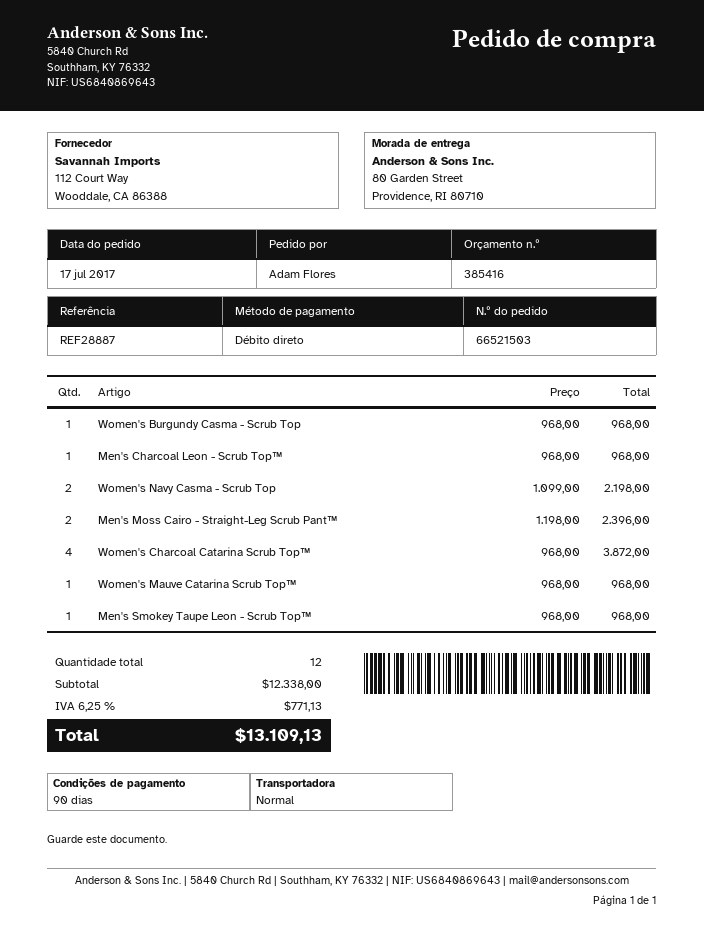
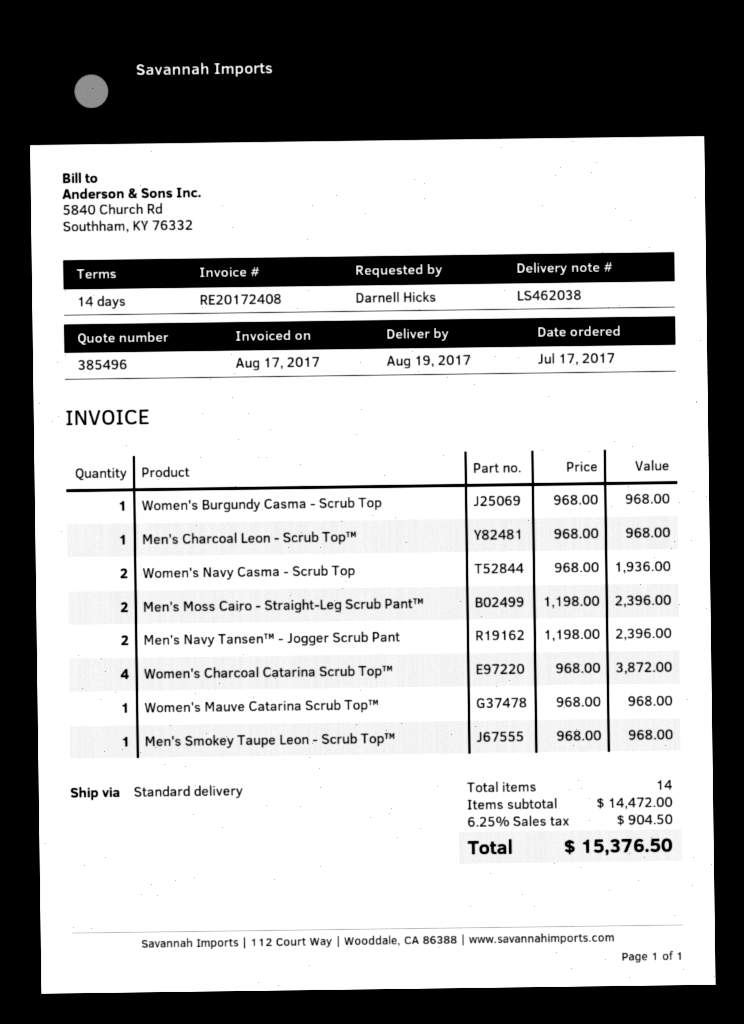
quote number: 385416 -> 385496
payment terms: 90 days -> 14 days
ordered by: Adam Flores -> Darnell Hicks
Women's Navy Casma - Scrub Top: 2 x 1099.00 = 2198.00 -> 2 x 968.00 = 1936.00
Men's Navy Tansen™ - Jogger Scrub Pant: none -> 2 x 1198.00 = 2396.00
total quantity: 12 -> 14
subtotal: 12338.00 -> 14472.00
tax: 6.25% = 771.13 -> 6.25% = 904.50
total: 13109.13 -> 15376.50

